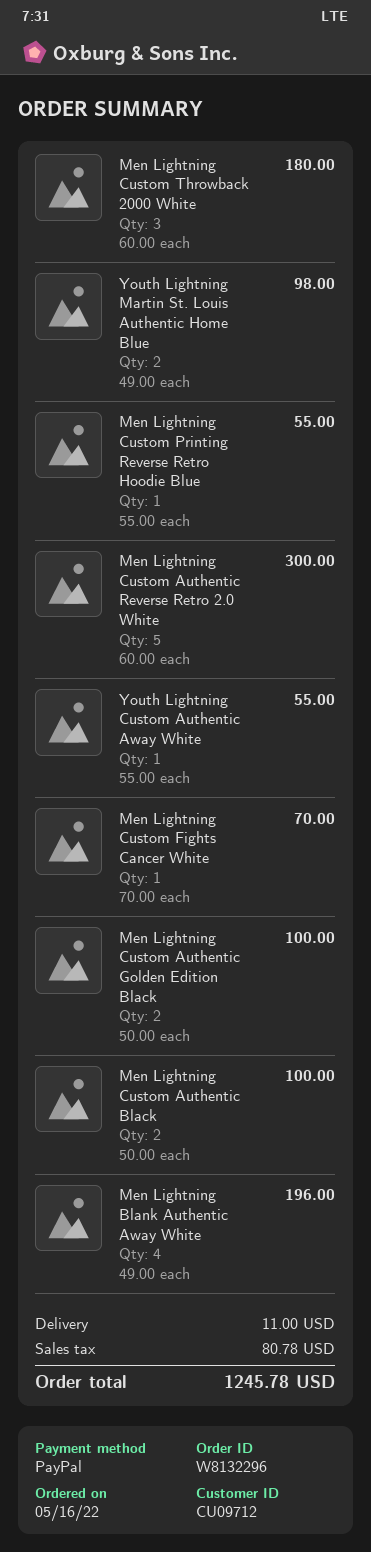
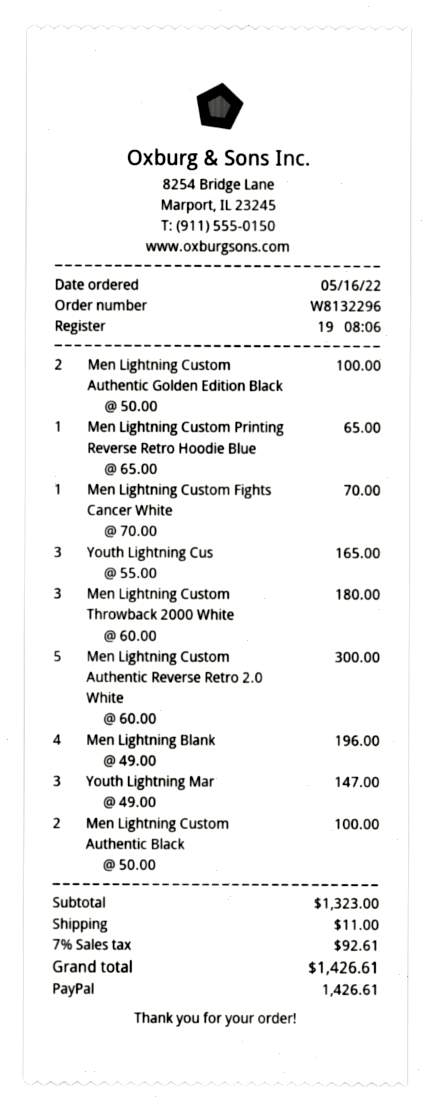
Youth Lightning Martin St. Louis Authentic Home Blue: 2 x 49.00 = 98.00 -> 3 x 49.00 = 147.00
Men Lightning Custom Printing Reverse Retro Hoodie Blue: 1 x 55.00 = 55.00 -> 1 x 65.00 = 65.00
Youth Lightning Custom Authentic Away White: 1 x 55.00 = 55.00 -> 3 x 55.00 = 165.00
tax: 80.78 -> 92.61
total: 1245.78 -> 1426.61

